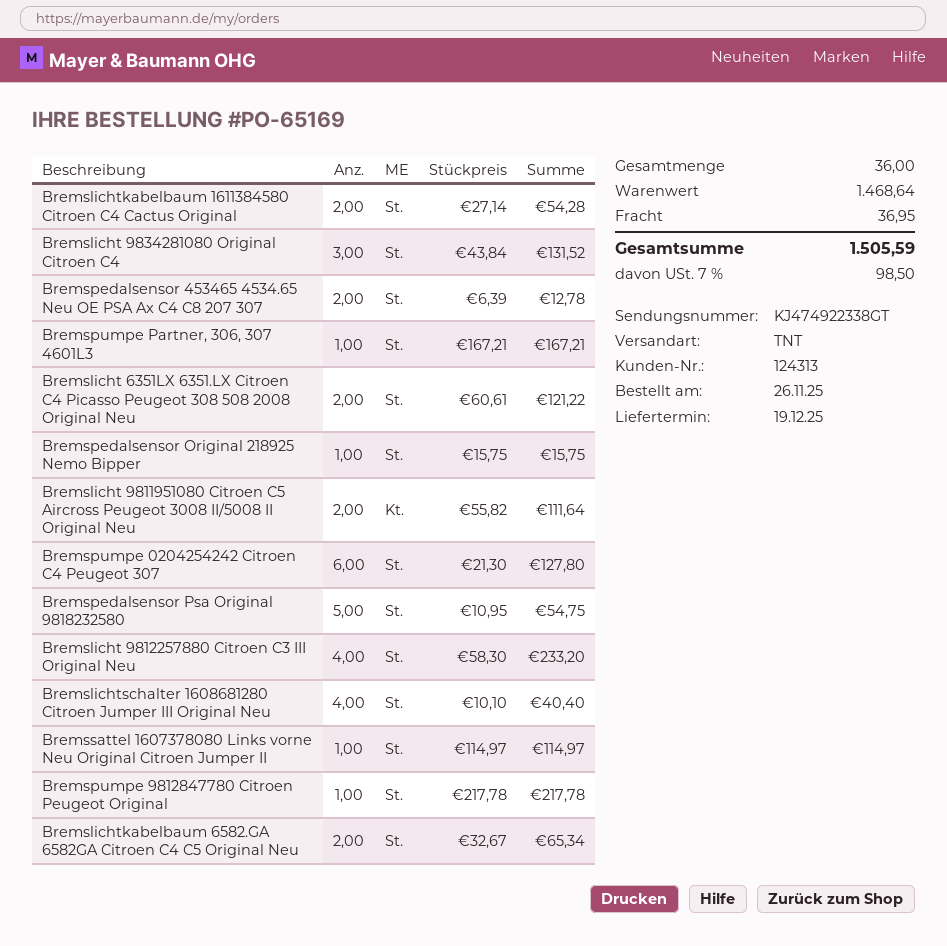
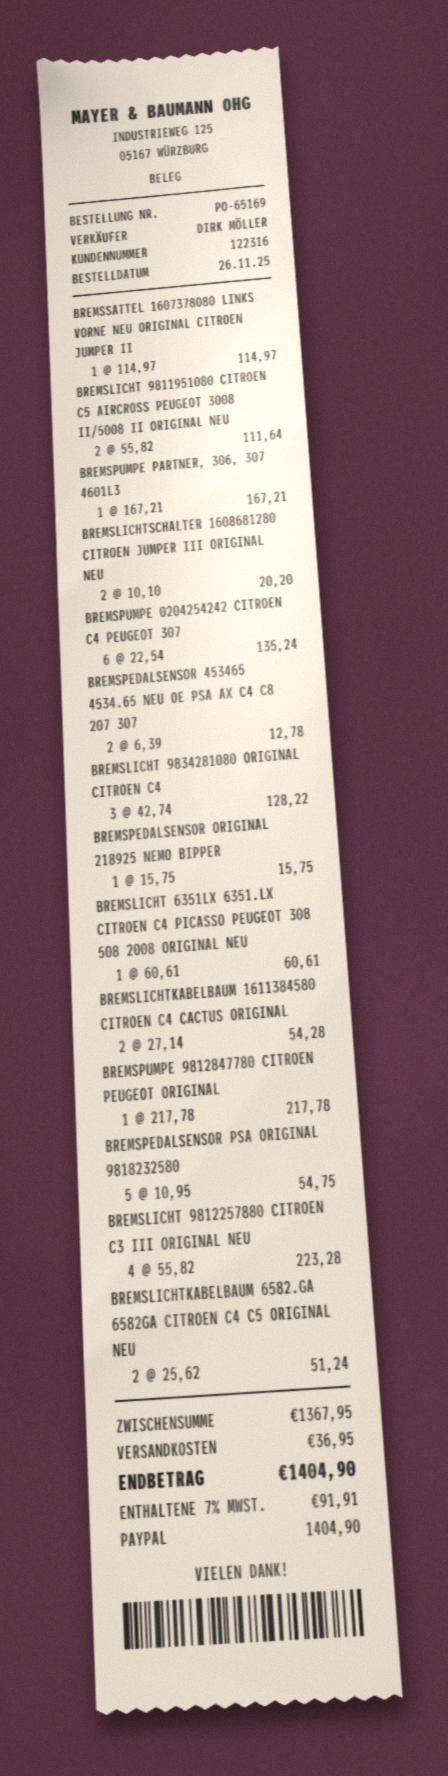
customer number: 124313 -> 122316
Bremslicht 9834281080 Original Citroen C4: 3 x 43.84 = 131.52 -> 3 x 42.74 = 128.22
Bremslicht 6351LX 6351.LX Citroen C4 Picasso Peugeot 308 508 2008 Original Neu: 2 x 60.61 = 121.22 -> 1 x 60.61 = 60.61
Bremspumpe 0204254242 Citroen C4 Peugeot 307: 6 x 21.30 = 127.80 -> 6 x 22.54 = 135.24
Bremslicht 9812257880 Citroen C3 III Original Neu: 4 x 58.30 = 233.20 -> 4 x 55.82 = 223.28
Bremslichtschalter 1608681280 Citroen Jumper III Original Neu: 4 x 10.10 = 40.40 -> 2 x 10.10 = 20.20
Bremslichtkabelbaum 6582.GA 6582GA Citroen C4 C5 Original Neu: 2 x 32.67 = 65.34 -> 2 x 25.62 = 51.24
subtotal: 1468.64 -> 1367.95
tax: 7% = 98.50 -> 7% = 91.91
total: 1505.59 -> 1404.90

